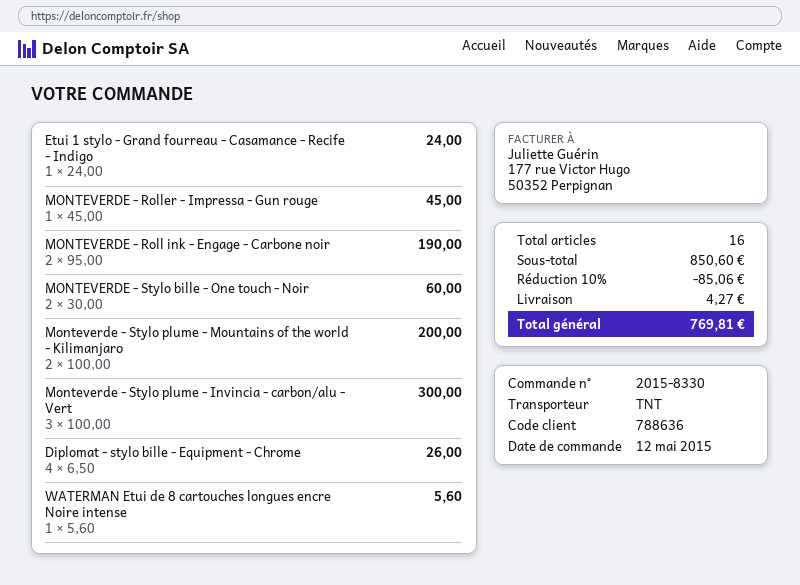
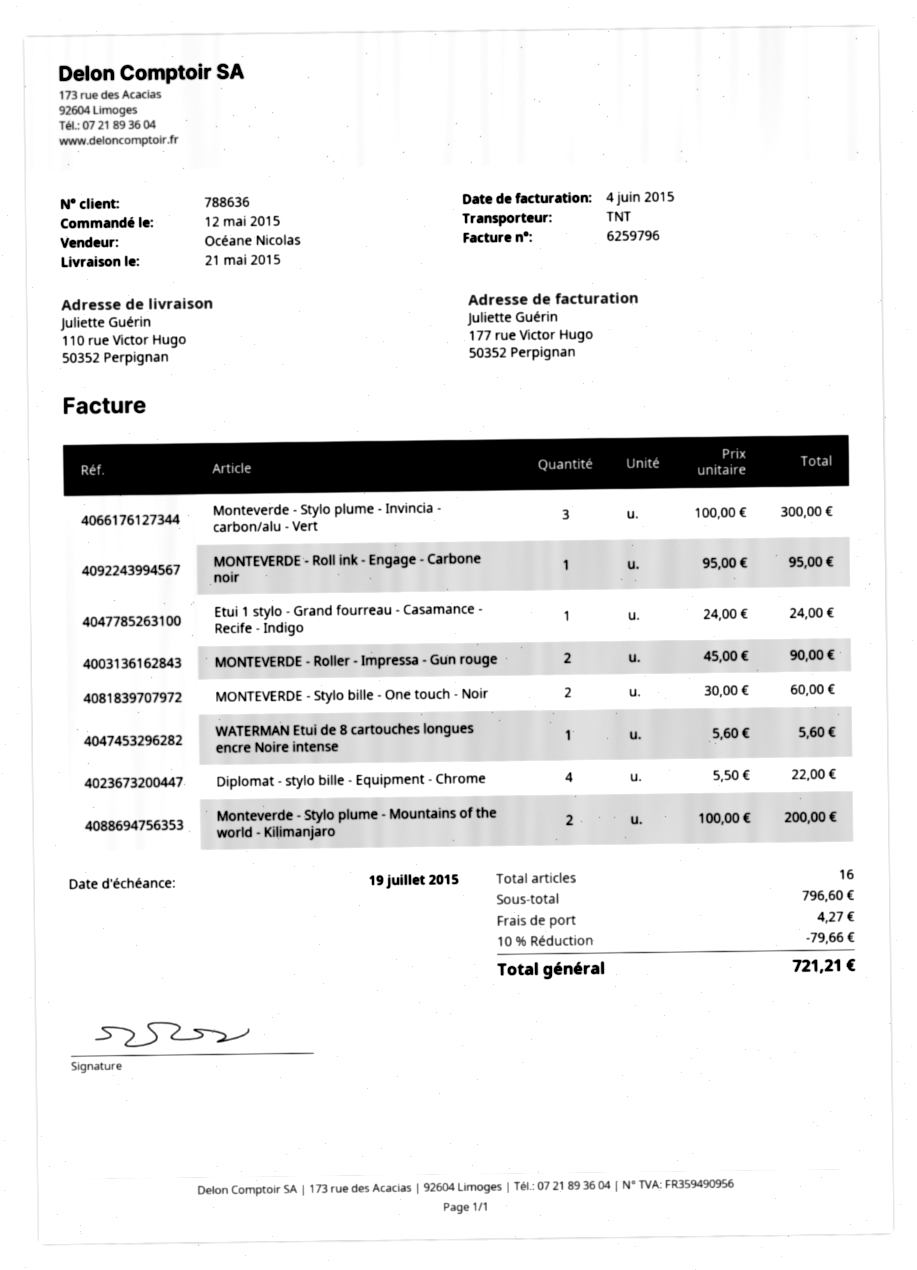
MONTEVERDE - Roller - Impressa - Gun rouge: 1 x 45.00 = 45.00 -> 2 x 45.00 = 90.00
MONTEVERDE - Roll ink - Engage - Carbone noir: 2 x 95.00 = 190.00 -> 1 x 95.00 = 95.00
Diplomat - stylo bille - Equipment - Chrome: 4 x 6.50 = 26.00 -> 4 x 5.50 = 22.00
subtotal: 850.60 -> 796.60
discount: 10% = 85.06 -> 10% = 79.66
total: 769.81 -> 721.21

